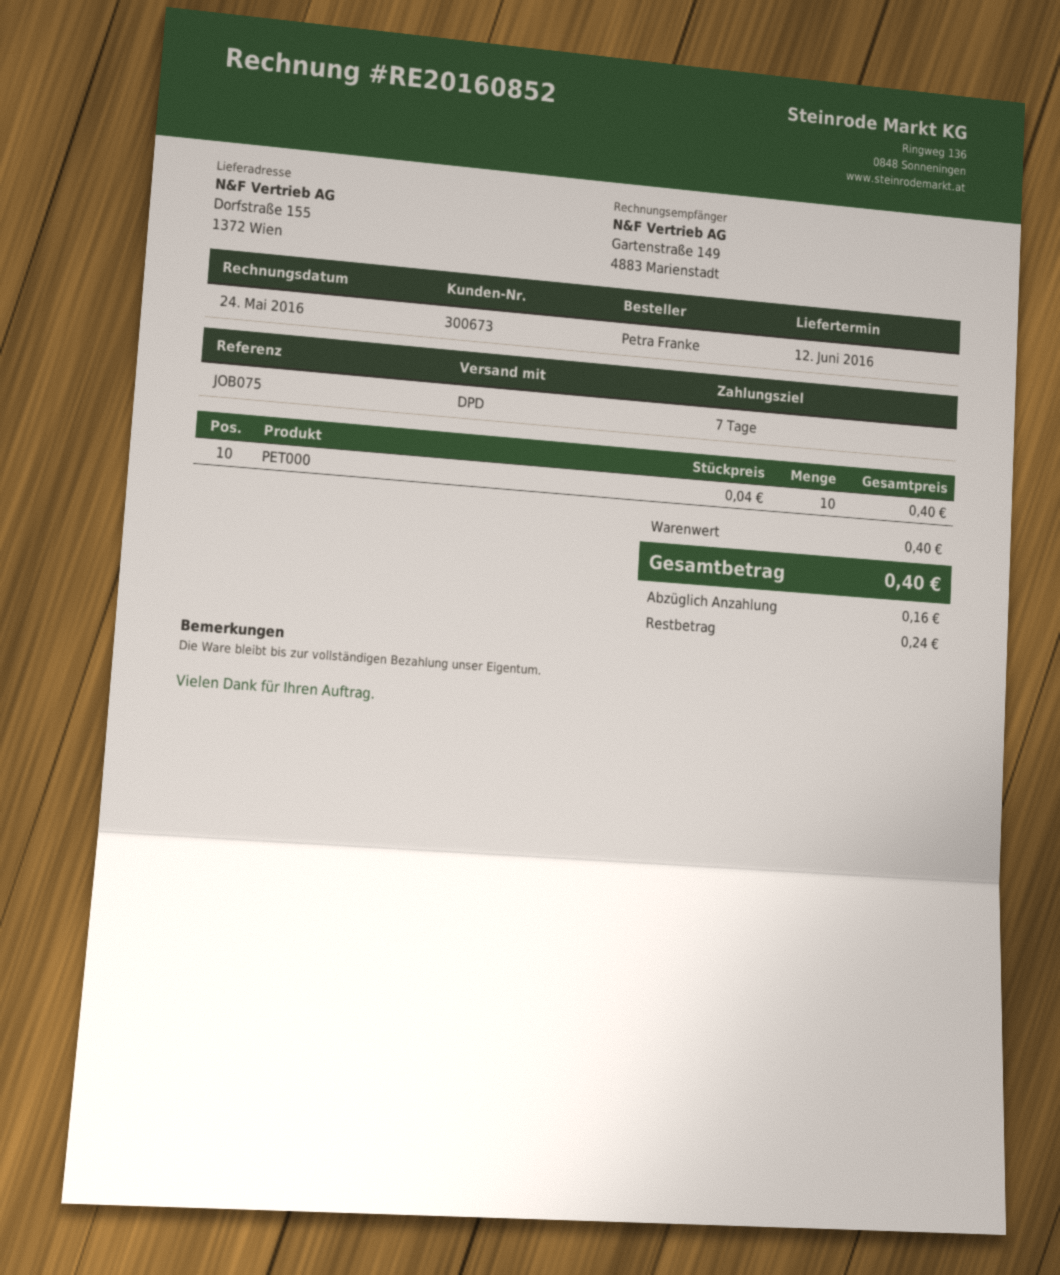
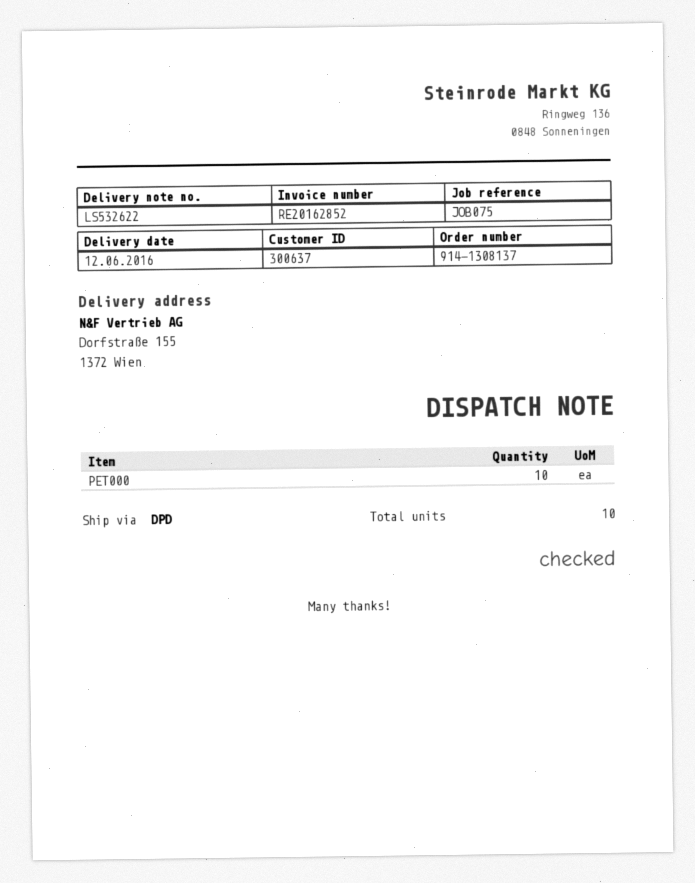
invoice number: RE20160852 -> RE20162852
customer number: 300673 -> 300637

